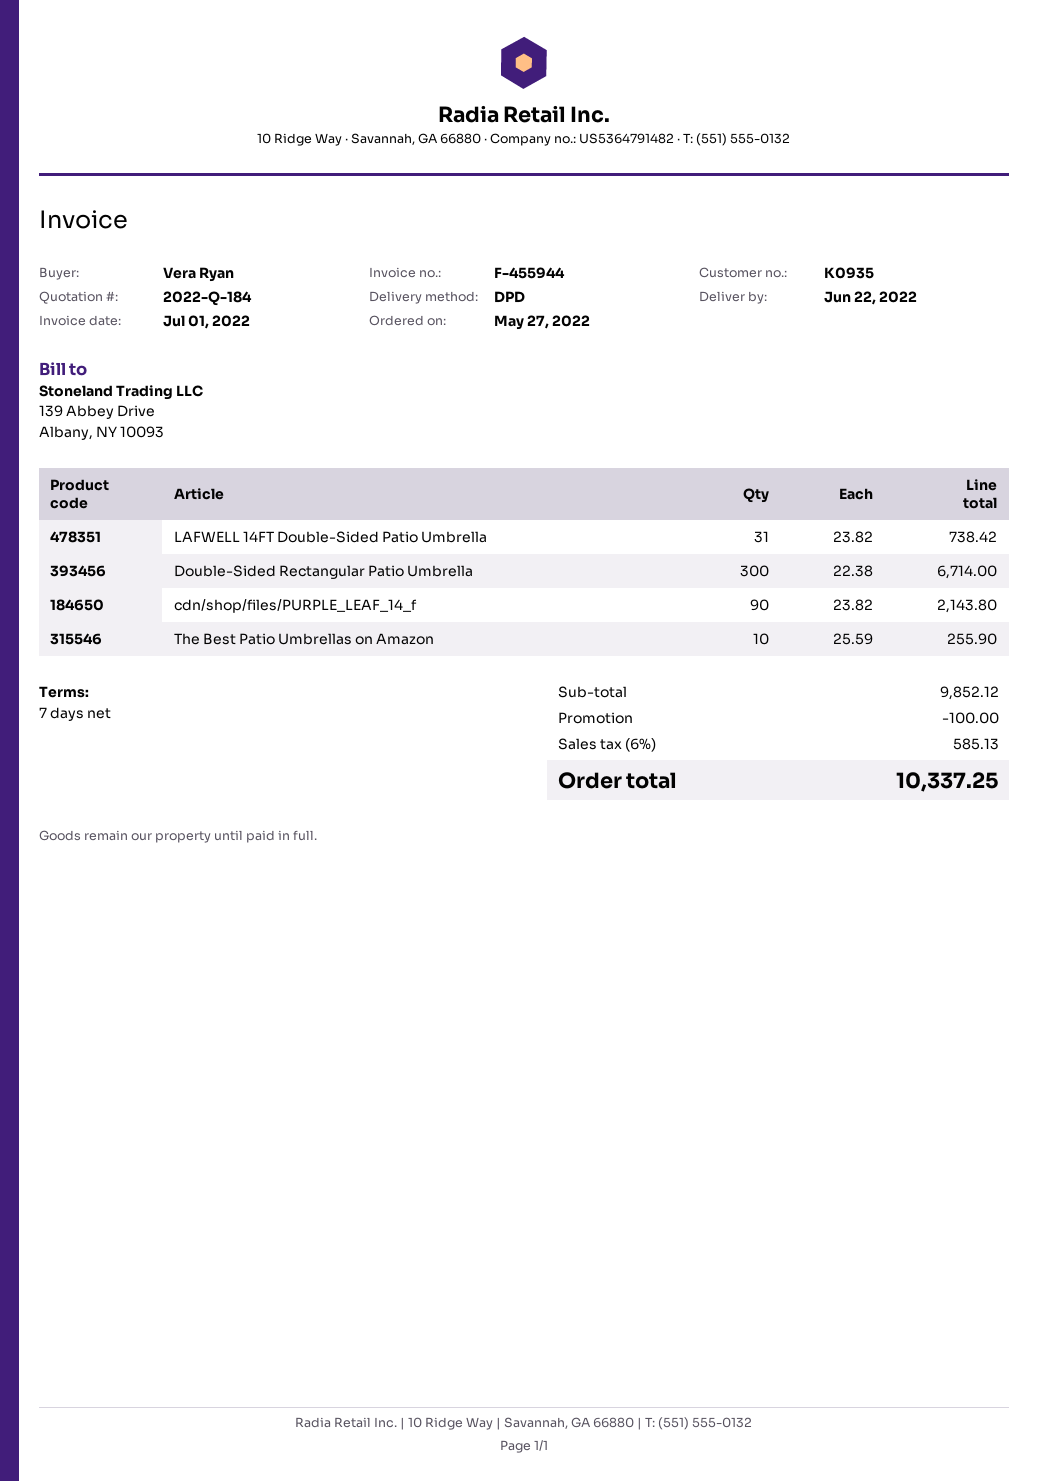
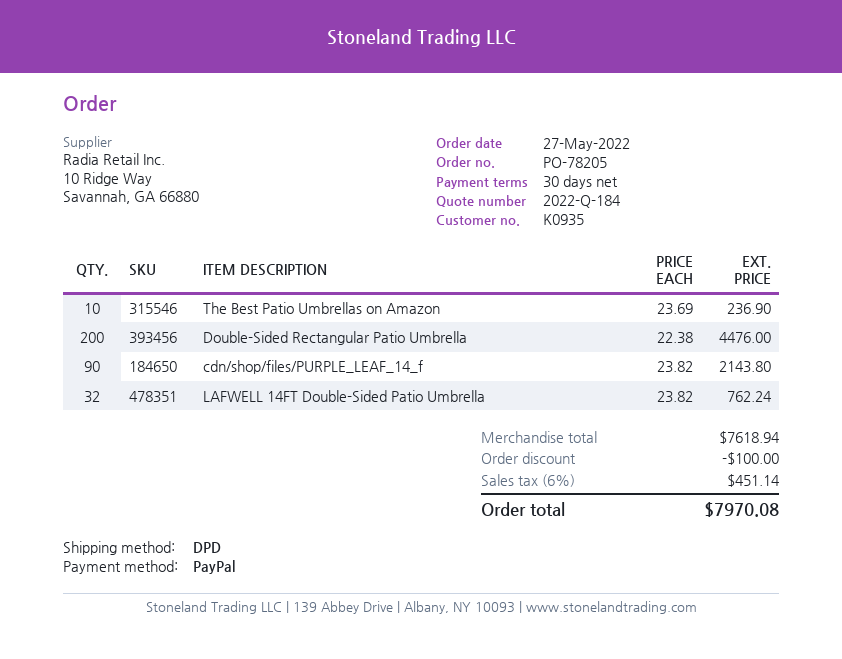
payment terms: 7 days -> 30 days
LAFWELL 14FT Double-Sided Patio Umbrella: 31 x 23.82 = 738.42 -> 32 x 23.82 = 762.24
Double-Sided Rectangular Patio Umbrella: 300 x 22.38 = 6714.00 -> 200 x 22.38 = 4476.00
The Best Patio Umbrellas on Amazon: 10 x 25.59 = 255.90 -> 10 x 23.69 = 236.90
subtotal: 9852.12 -> 7618.94
tax: 6% = 585.13 -> 6% = 451.14
total: 10337.25 -> 7970.08

